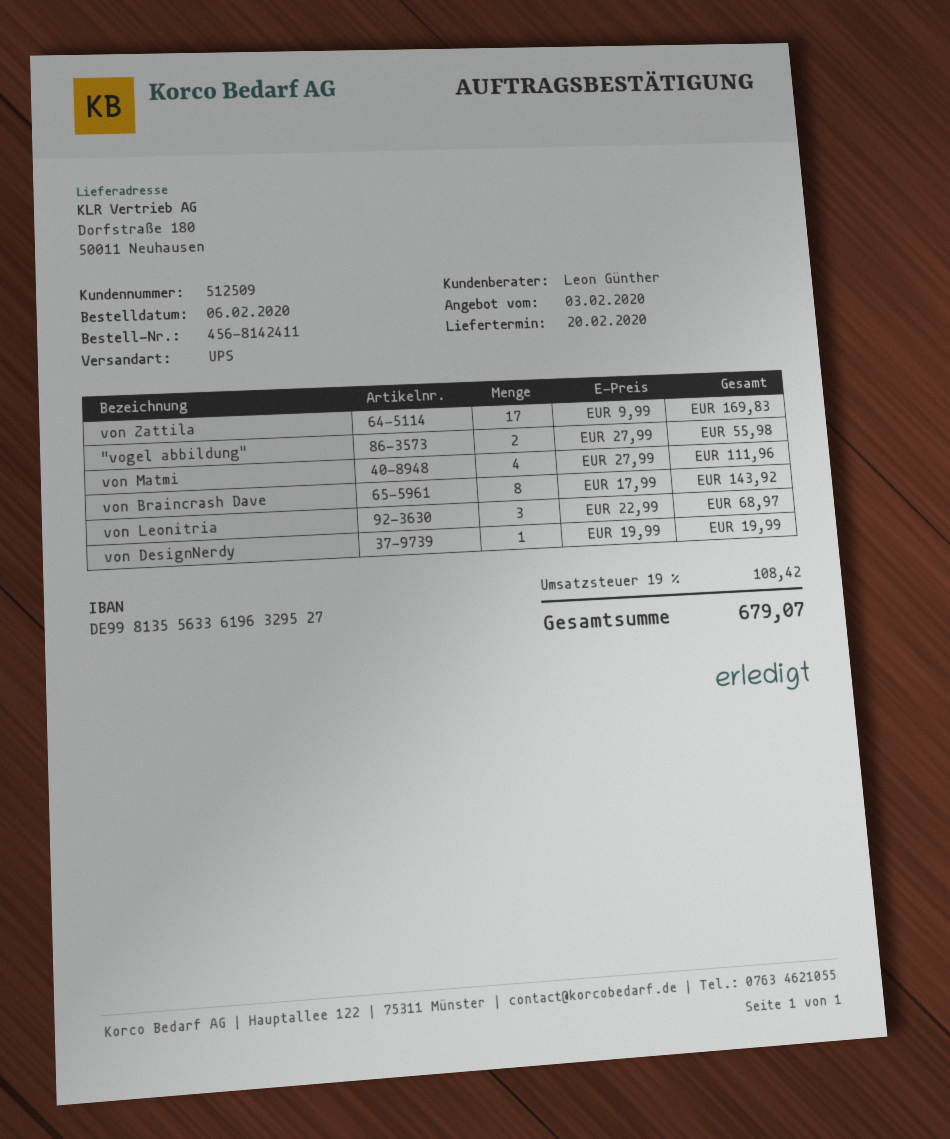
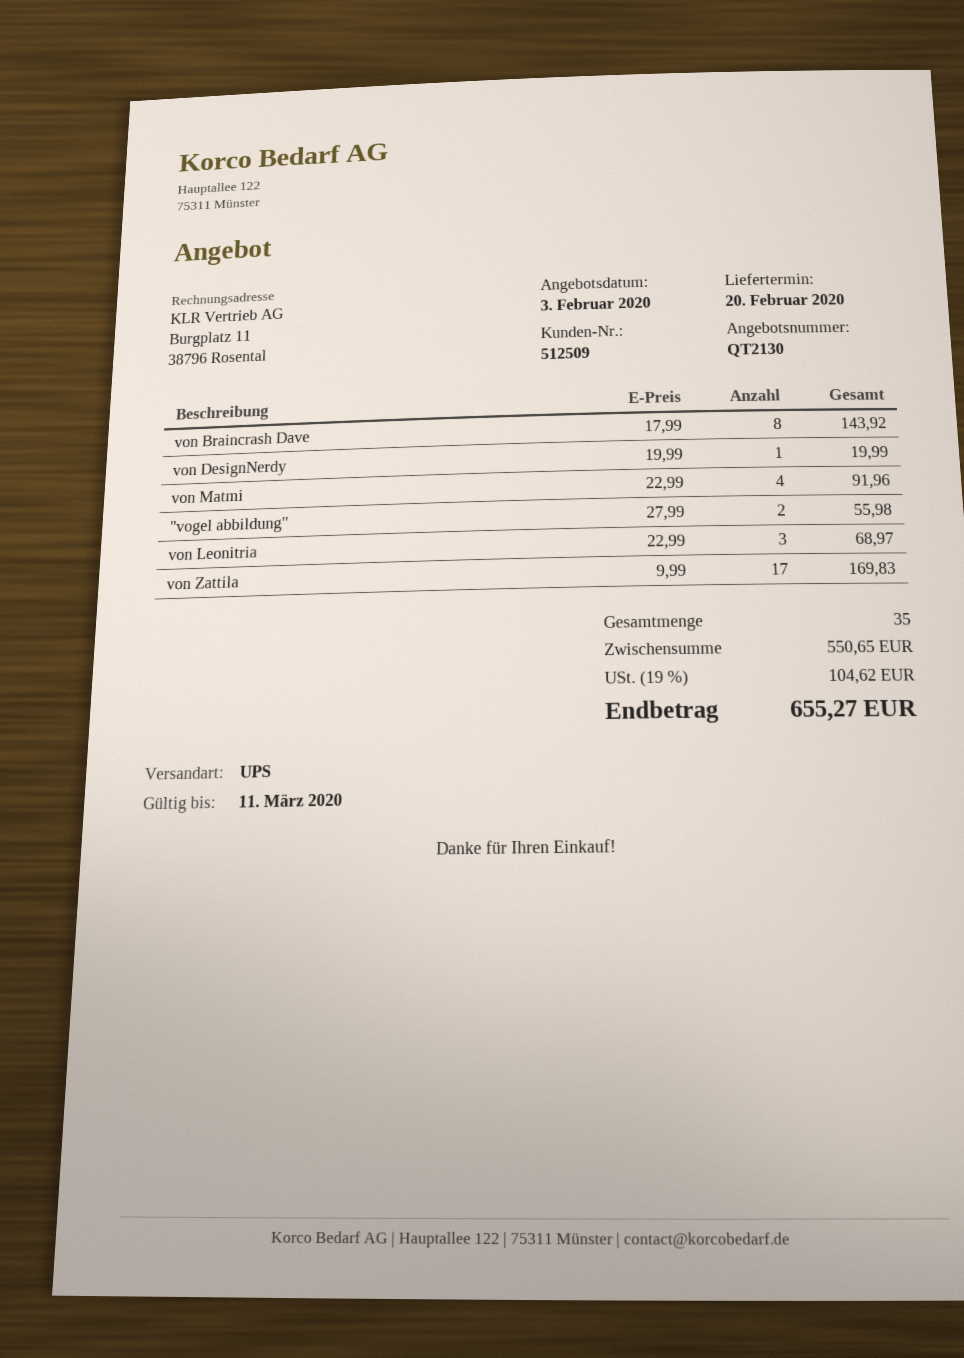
von Matmi: 4 x 27.99 = 111.96 -> 4 x 22.99 = 91.96
tax: 19% = 108.42 -> 19% = 104.62
total: 679.07 -> 655.27

